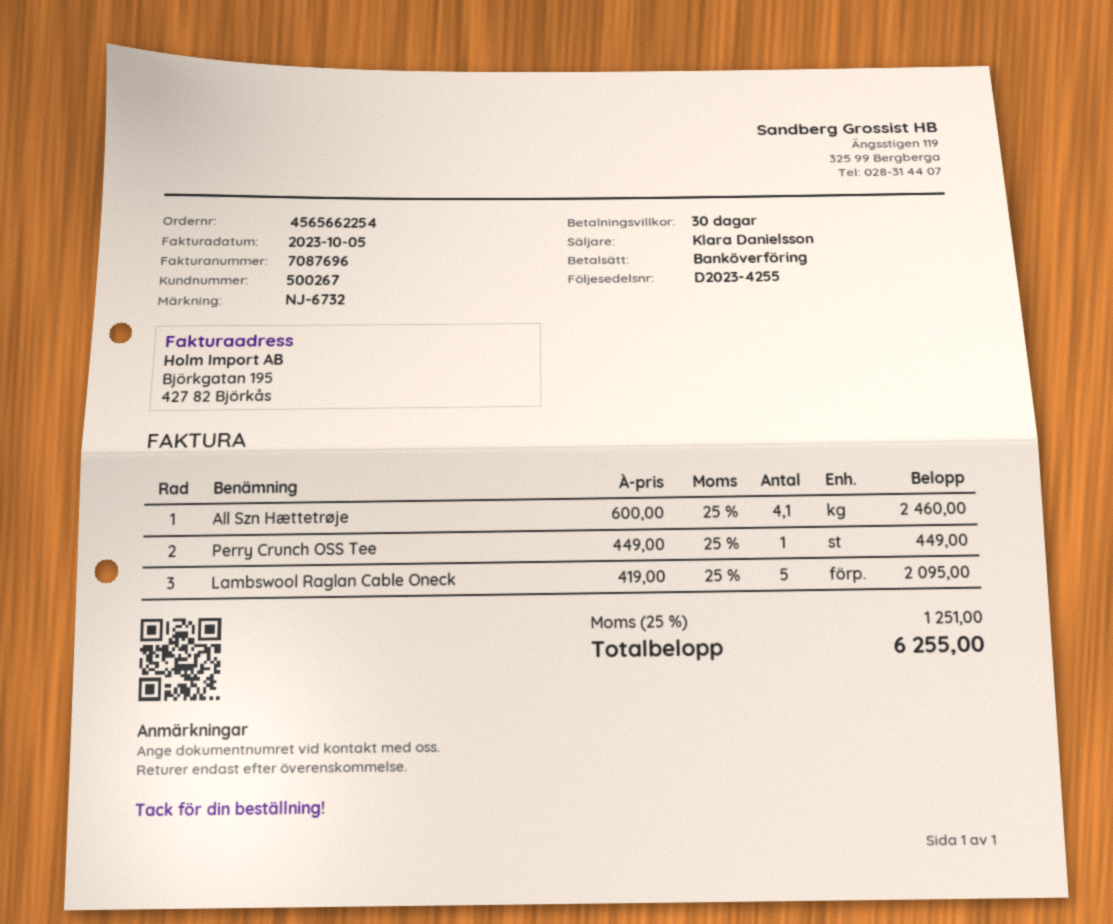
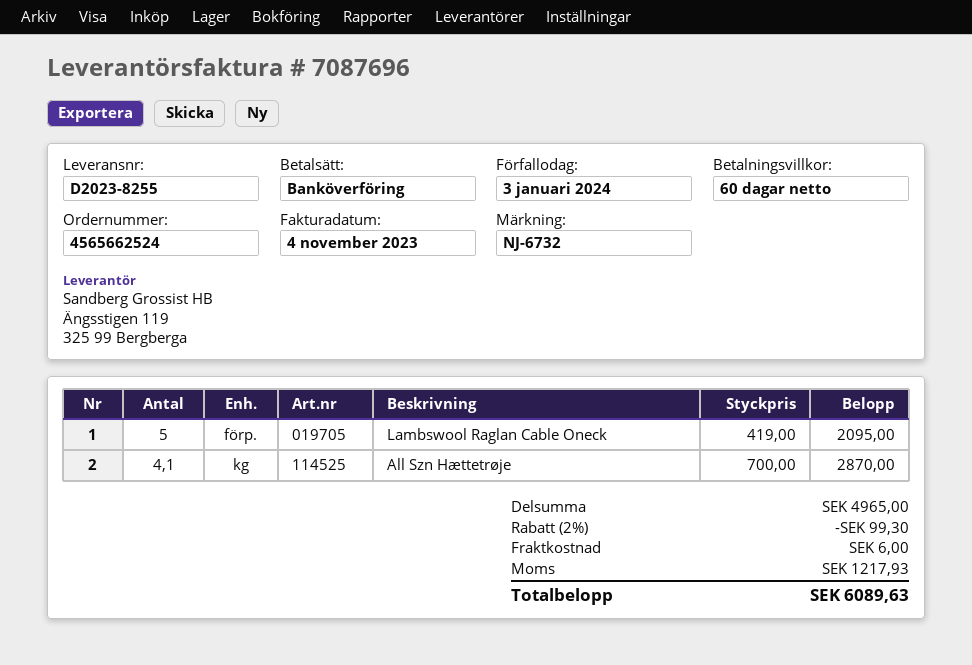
order number: 4565662254 -> 4565662524
delivery note number: D2023-4255 -> D2023-8255
invoice date: 2023-10-05 -> 2023-11-04
payment terms: 30 days -> 60 days
All Szn Hættetrøje: 4.1 x 600.00 = 2460.00 -> 4.1 x 700.00 = 2870.00
Perry Crunch OSS Tee: 1 x 449.00 = 449.00 -> none
discount: none -> 2% = 99.30
shipping: none -> 6.00
tax: 1251.00 -> 1217.93
total: 6255.00 -> 6089.63

